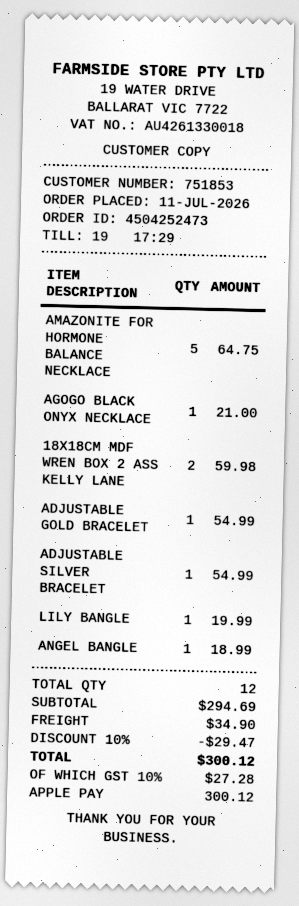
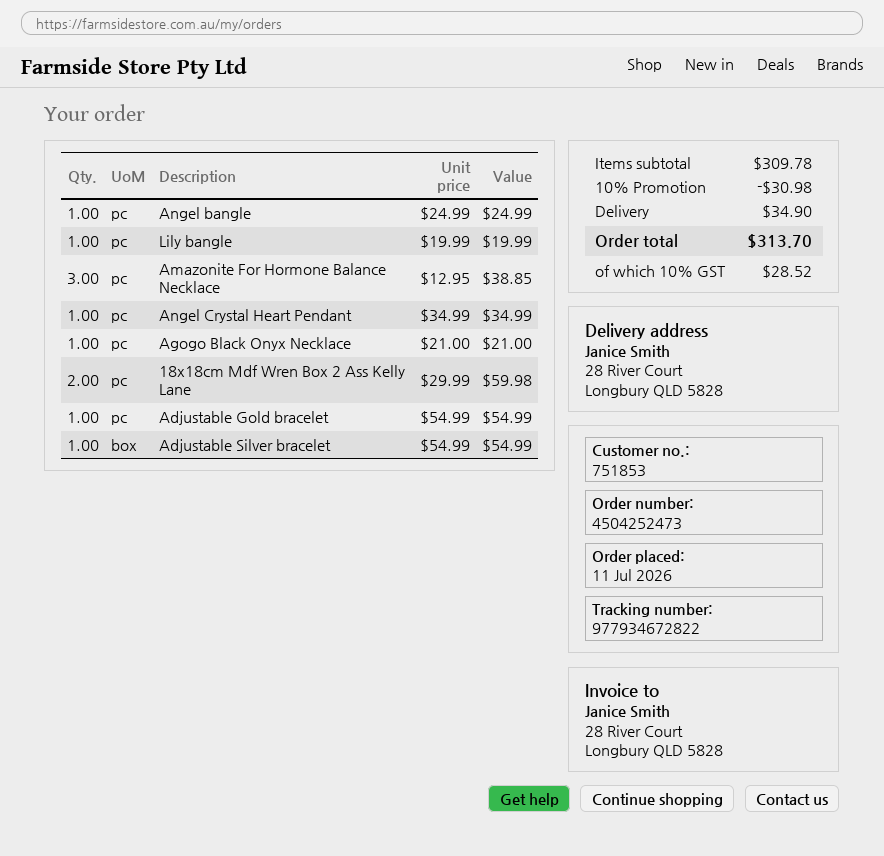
AMAZONITE FOR HORMONE BALANCE NECKLACE: 5 for 64.75 -> 3 for 38.85
ANGEL BANGLE: 1 for 18.99 -> 1 for 24.99
Angel Crystal Heart Pendant: none -> 1 for 34.99
subtotal: 294.69 -> 309.78
discount: 10% = 29.47 -> 10% = 30.98
tax: 10% = 27.28 -> 10% = 28.52
total: 300.12 -> 313.70

